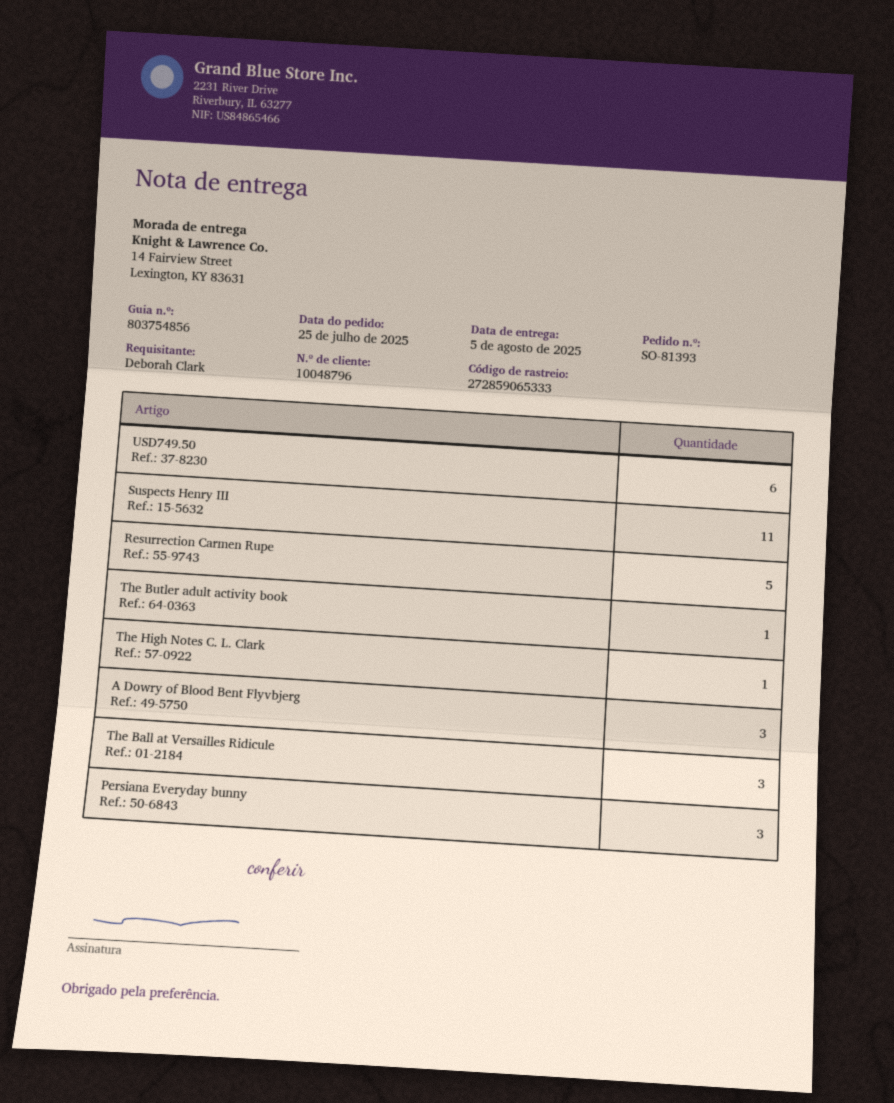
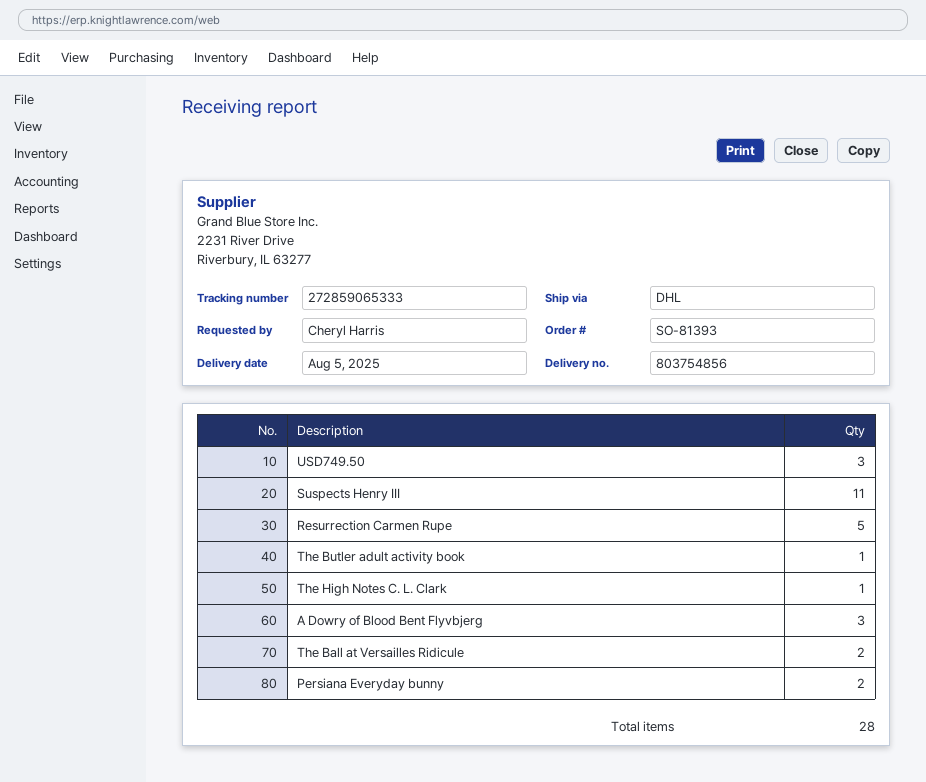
ordered by: Deborah Clark -> Cheryl Harris
USD749.50: 6 -> 3
The Ball at Versailles Ridicule: 3 -> 2
Persiana Everyday bunny: 3 -> 2

